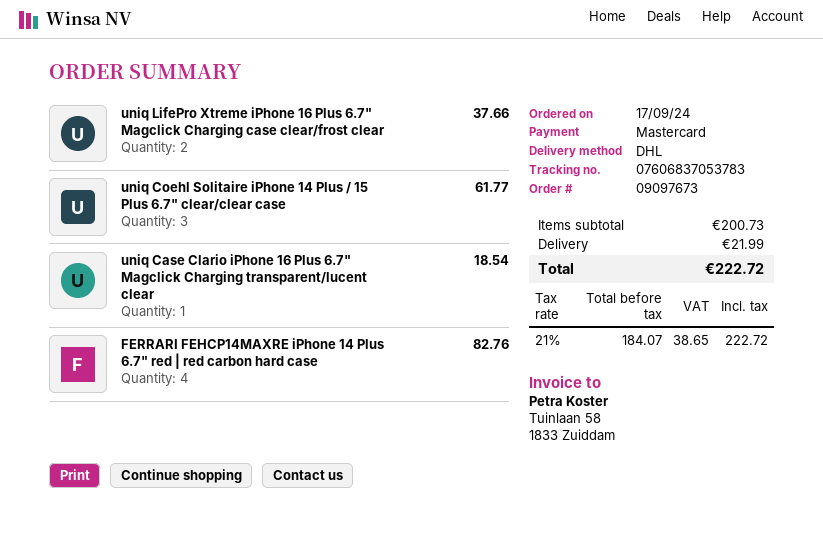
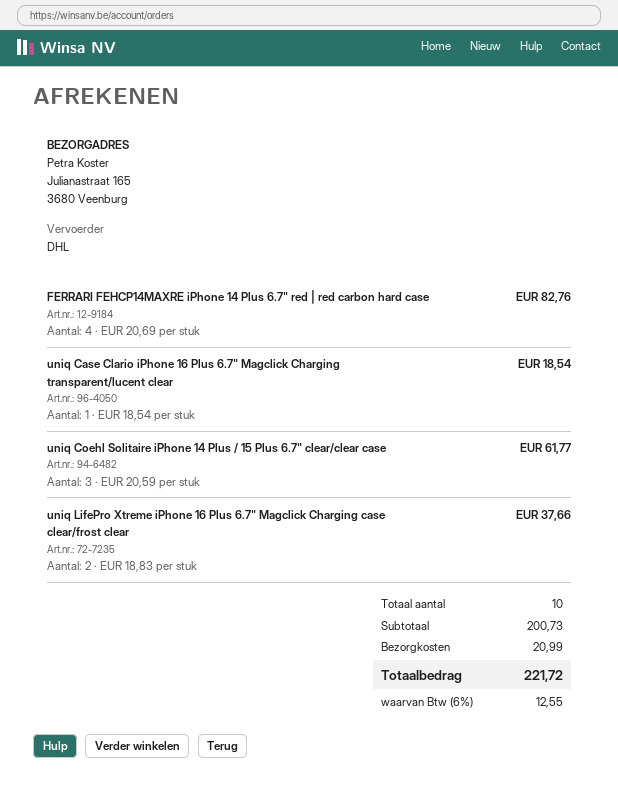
shipping: 21.99 -> 20.99
tax: 21% = 38.65 -> 6% = 12.55
total: 222.72 -> 221.72

